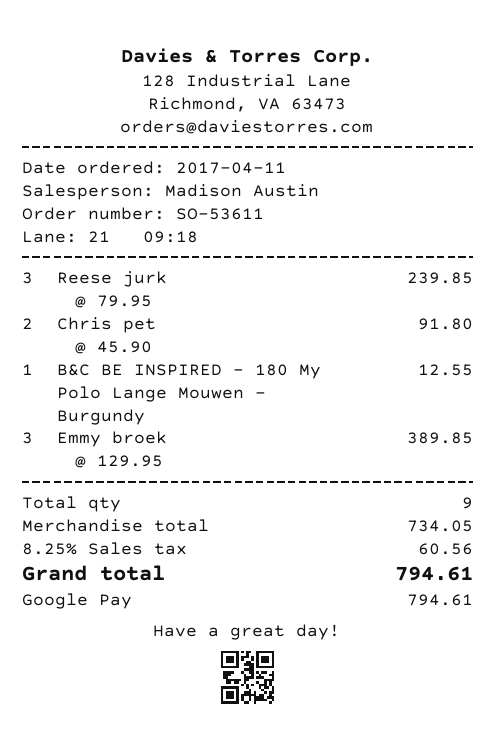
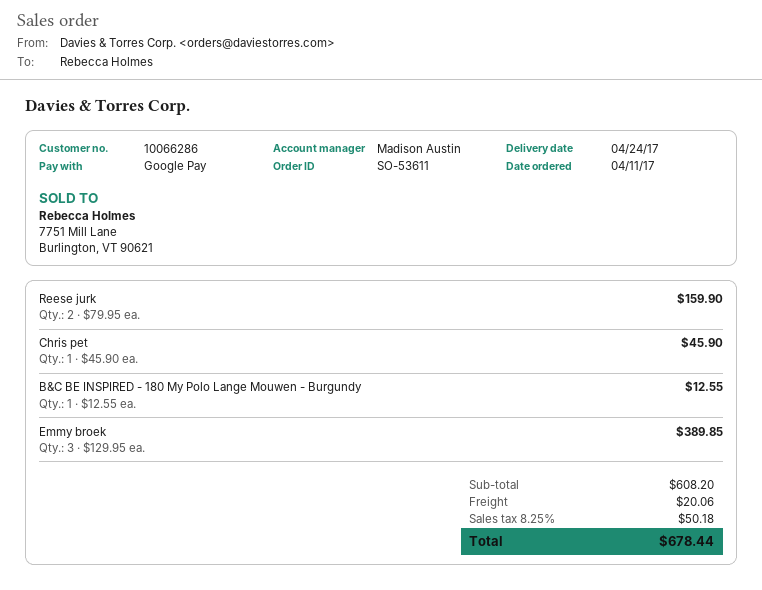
Reese jurk: 3 x 79.95 = 239.85 -> 2 x 79.95 = 159.90
Chris pet: 2 x 45.90 = 91.80 -> 1 x 45.90 = 45.90
subtotal: 734.05 -> 608.20
shipping: none -> 20.06
tax: 8.25% = 60.56 -> 8.25% = 50.18
total: 794.61 -> 678.44

